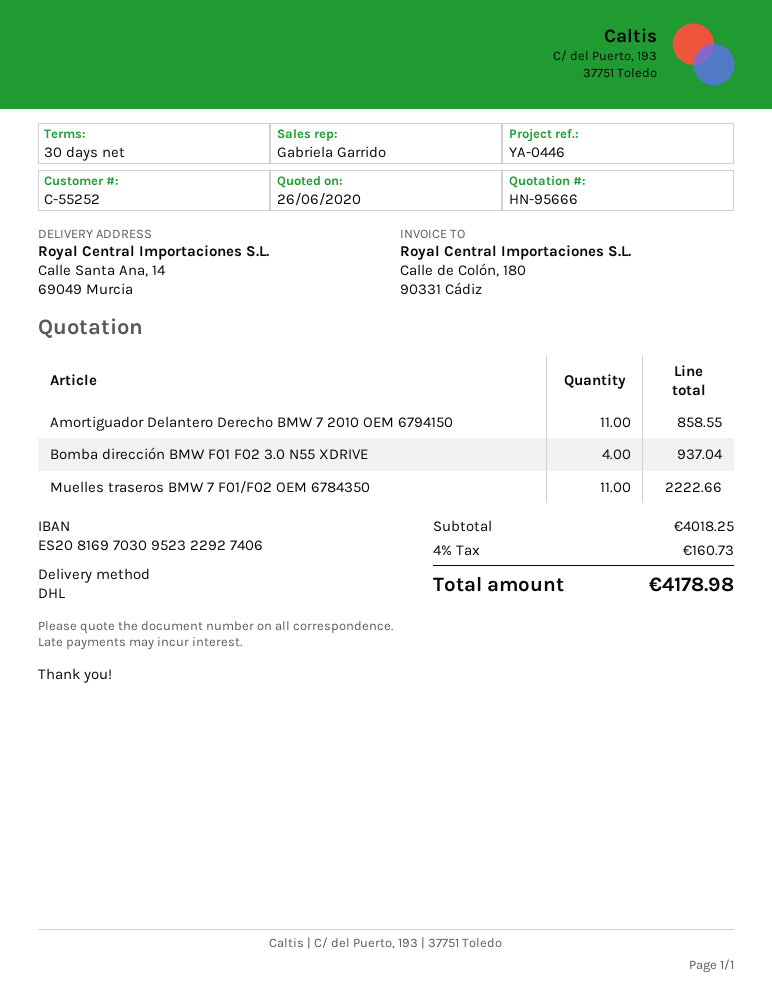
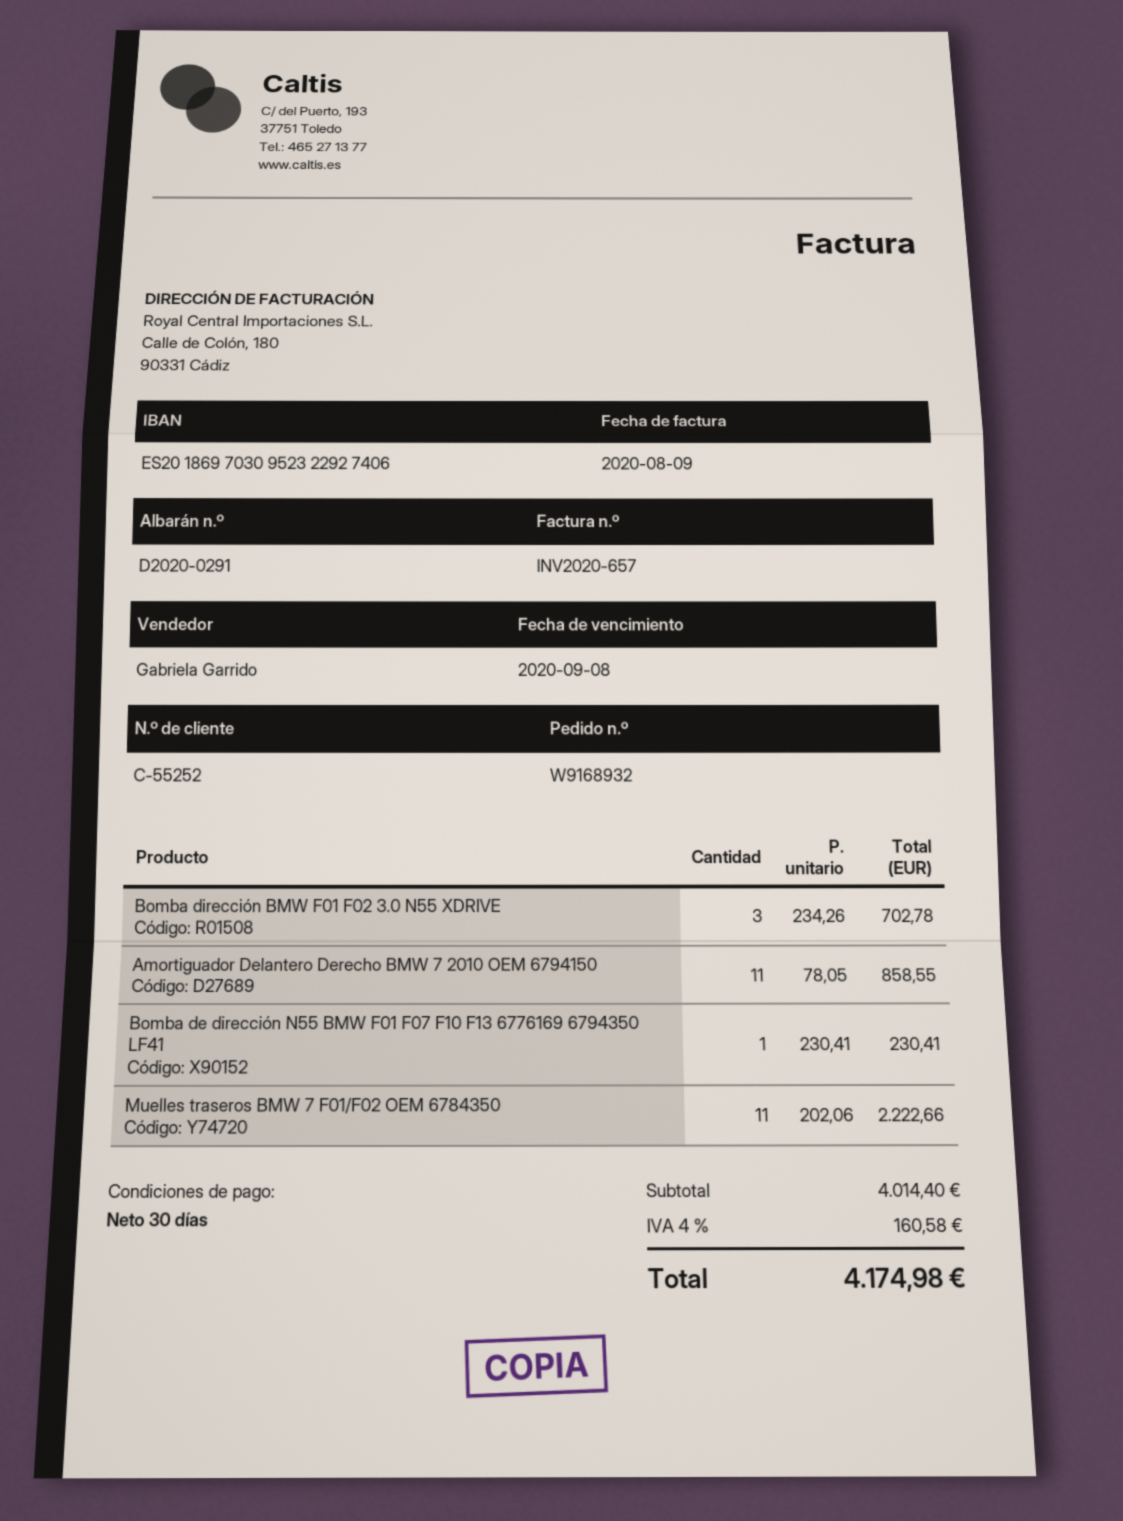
bank account: ES2081697030952322927406 -> ES2018697030952322927406
Bomba dirección BMW F01 F02 3.0 N55 XDRIVE: 4 for 937.04 -> 3 for 702.78
Bomba de dirección N55 BMW F01 F07 F10 F13 6776169 6794350 LF41: none -> 1 for 230.41
subtotal: 4018.25 -> 4014.40
tax: 4% = 160.73 -> 4% = 160.58
total: 4178.98 -> 4174.98

